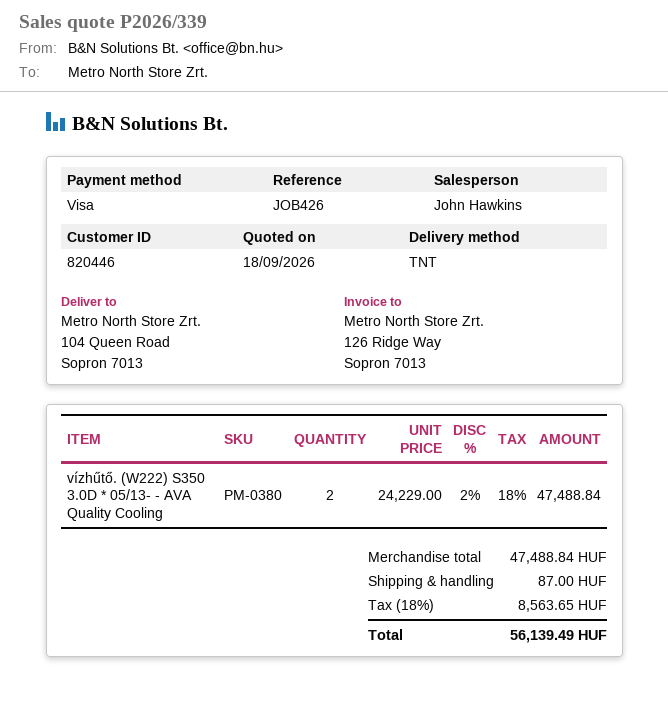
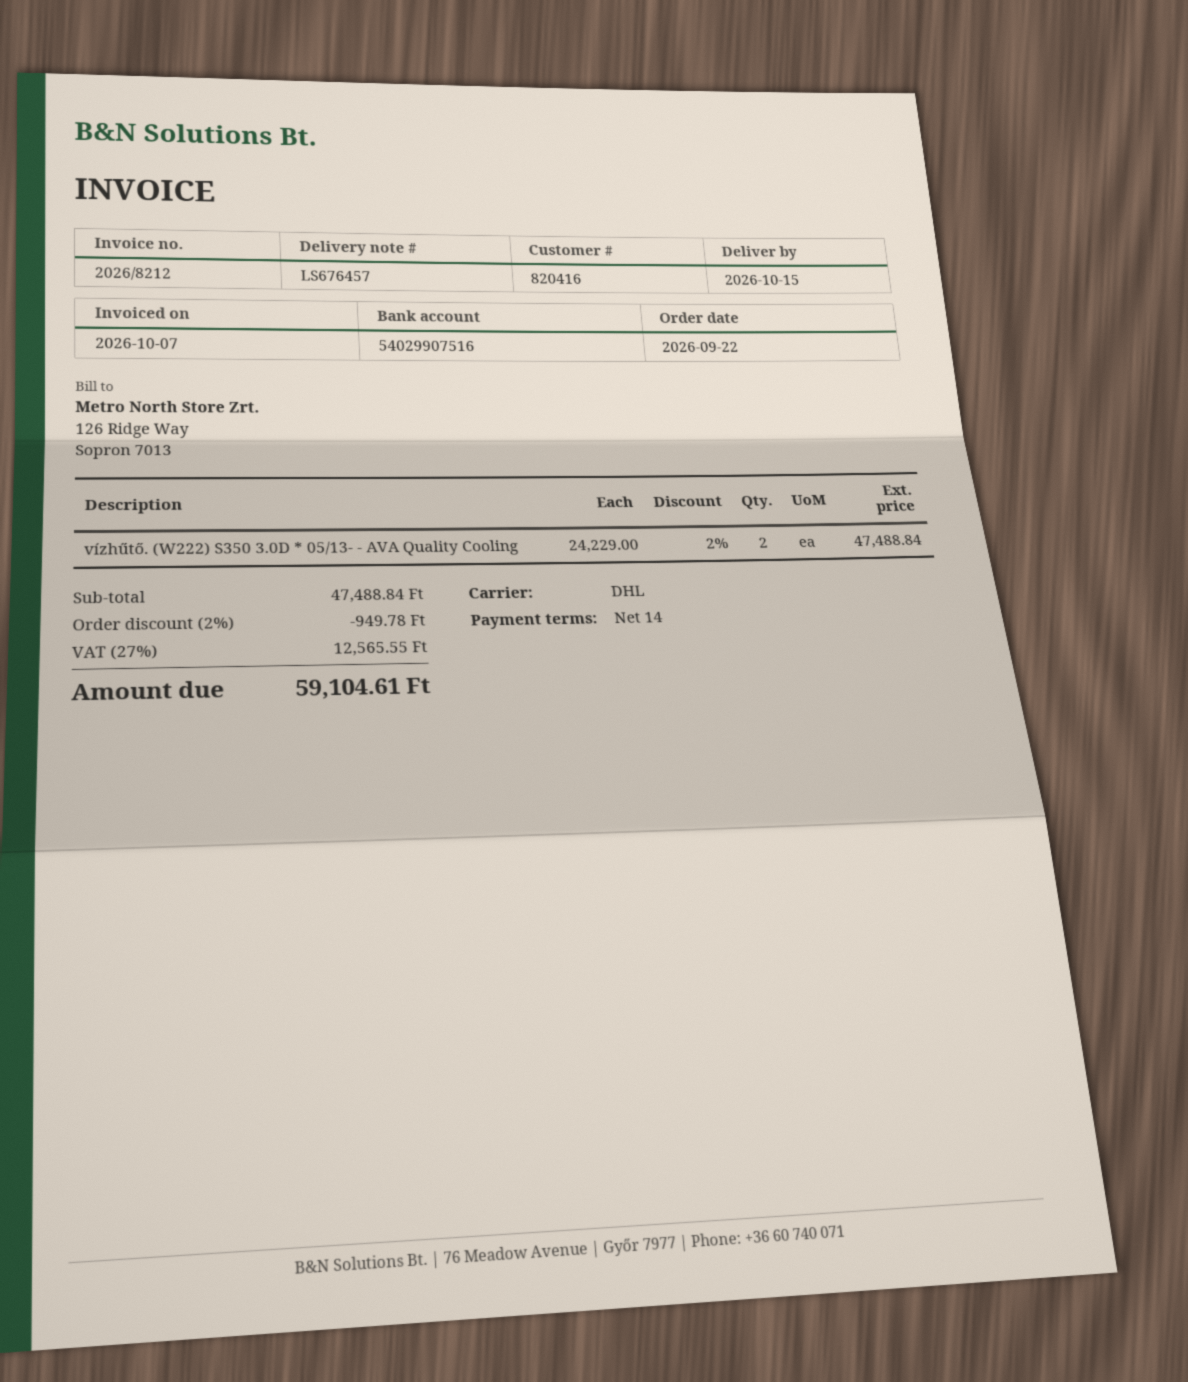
customer number: 820446 -> 820416
shipping method: TNT -> DHL
discount: none -> 2% = 949.78
shipping: 87.00 -> none
tax: 18% = 8563.65 -> 27% = 12565.55
total: 56139.49 -> 59104.61

